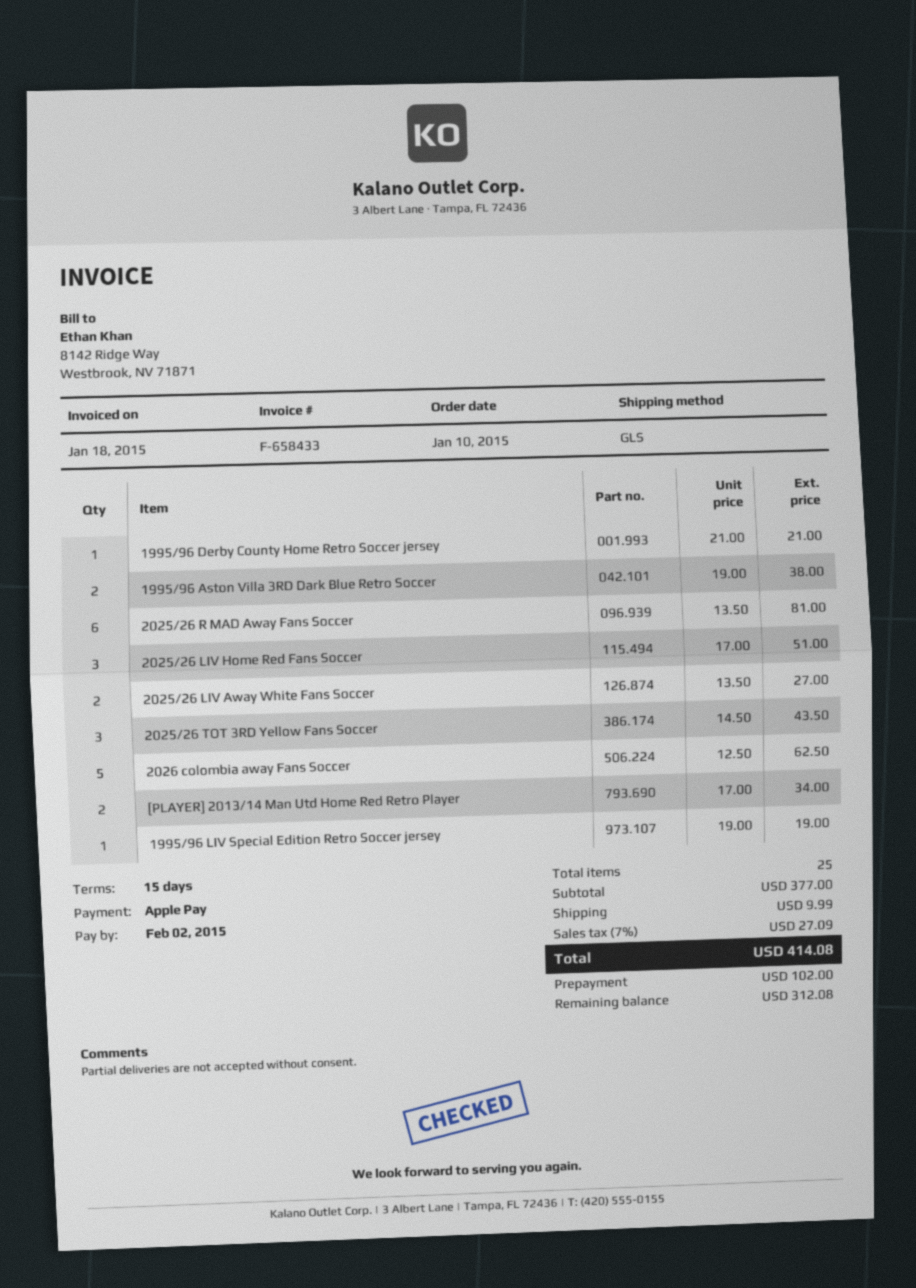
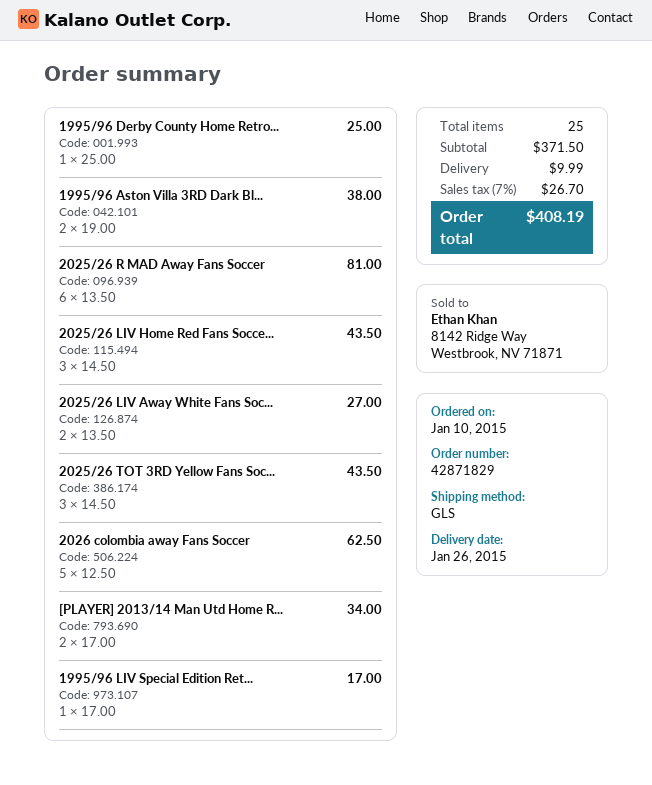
1995/96 Derby County Home Retro Soccer jersey: 1 x 21.00 = 21.00 -> 1 x 25.00 = 25.00
2025/26 LIV Home Red Fans Soccer: 3 x 17.00 = 51.00 -> 3 x 14.50 = 43.50
1995/96 LIV Special Edition Retro Soccer jersey: 1 x 19.00 = 19.00 -> 1 x 17.00 = 17.00
subtotal: 377.00 -> 371.50
tax: 7% = 27.09 -> 7% = 26.70
total: 414.08 -> 408.19

